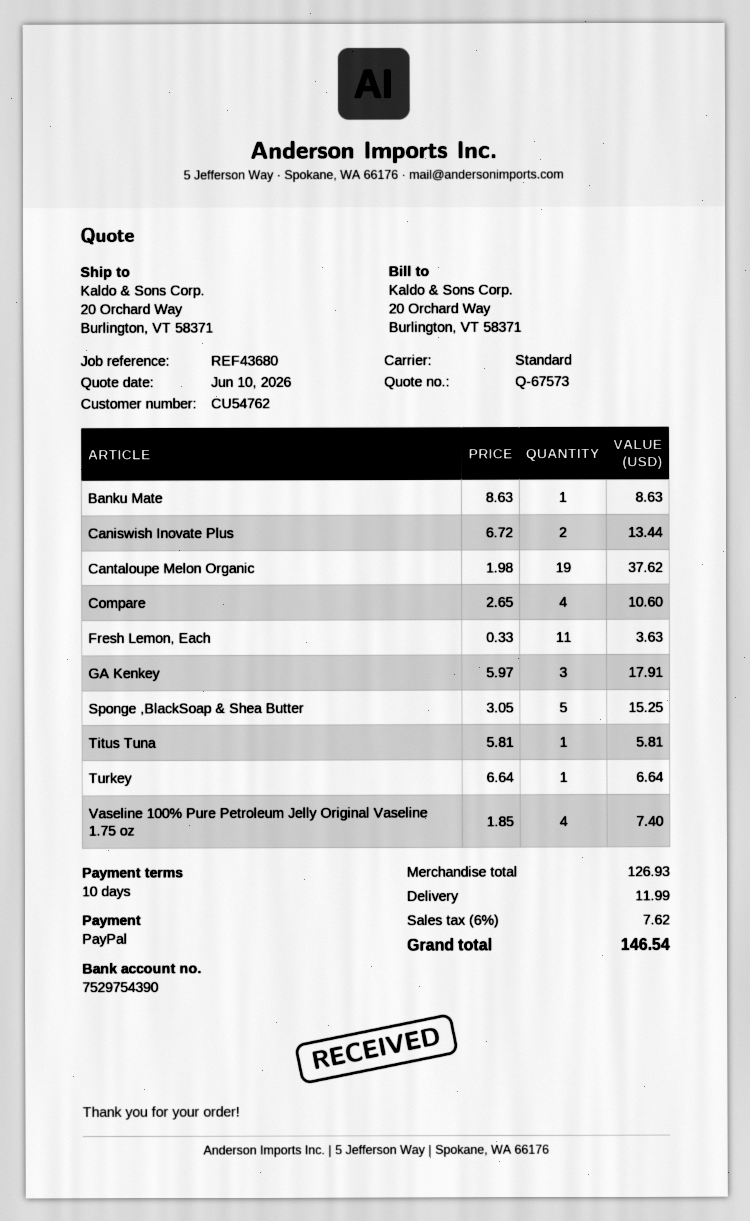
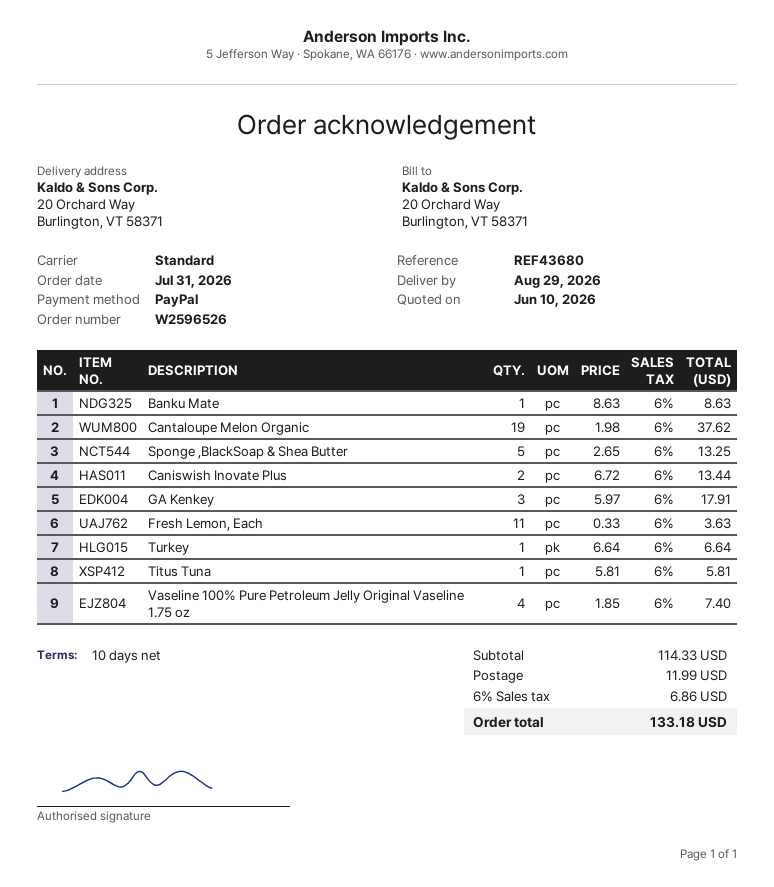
Compare: 4 x 2.65 = 10.60 -> none
Sponge ,BlackSoap & Shea Butter: 5 x 3.05 = 15.25 -> 5 x 2.65 = 13.25
subtotal: 126.93 -> 114.33
tax: 6% = 7.62 -> 6% = 6.86
total: 146.54 -> 133.18

